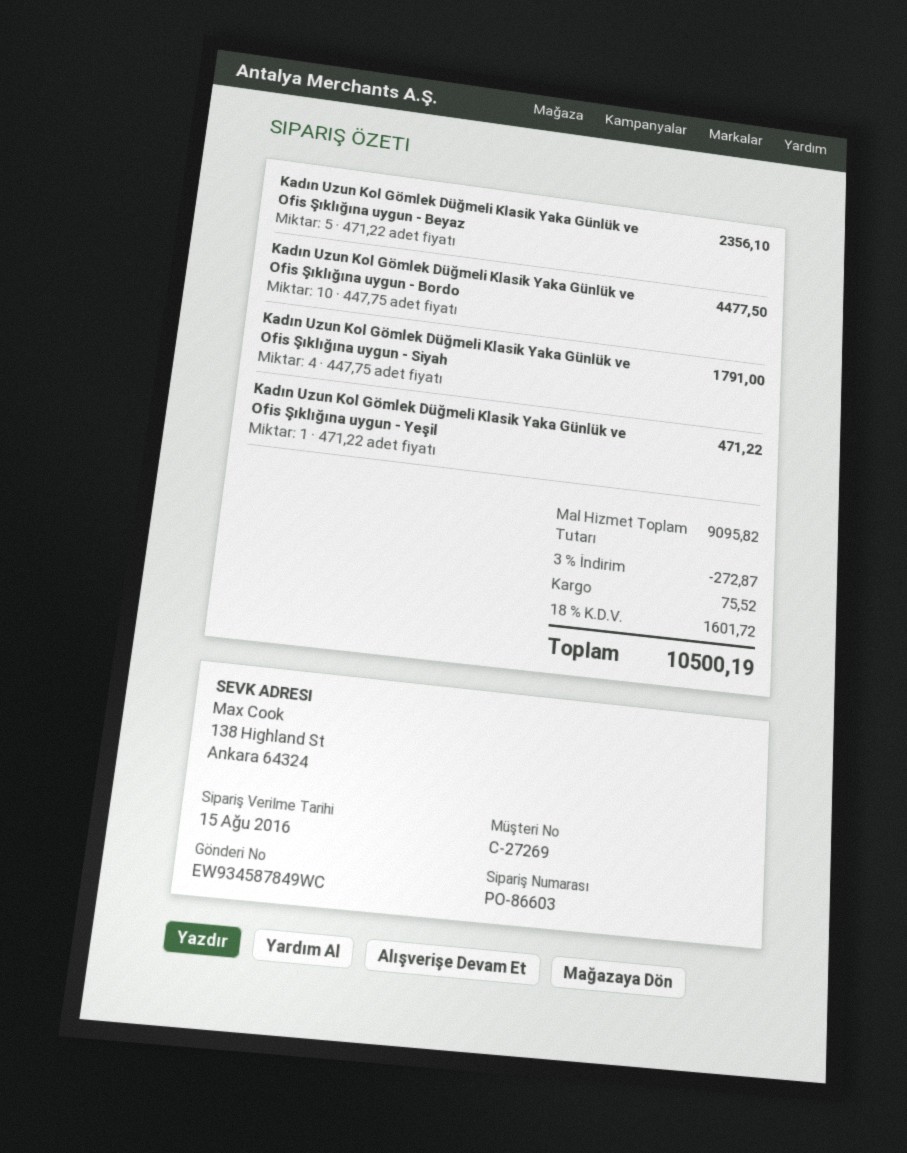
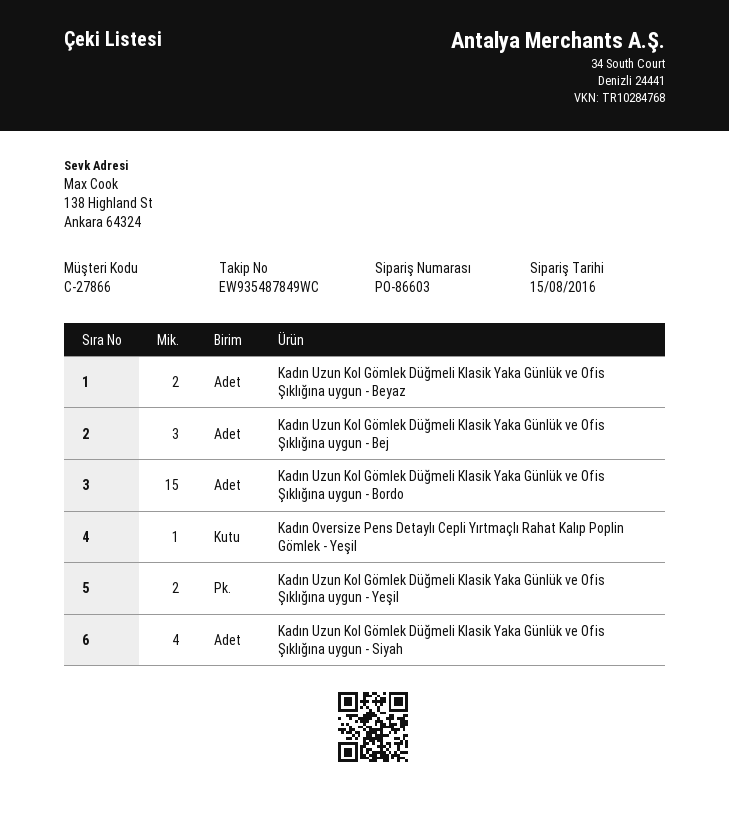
customer number: C-27269 -> C-27866
tracking number: EW934587849WC -> EW935487849WC
Kadın Uzun Kol Gömlek Düğmeli Klasik Yaka Günlük ve Ofis Şıklığına uygun - Beyaz: 5 -> 2
Kadın Uzun Kol Gömlek Düğmeli Klasik Yaka Günlük ve Ofis Şıklığına uygun - Bordo: 10 -> 15
Kadın Uzun Kol Gömlek Düğmeli Klasik Yaka Günlük ve Ofis Şıklığına uygun - Yeşil: 1 -> 2
Kadın Uzun Kol Gömlek Düğmeli Klasik Yaka Günlük ve Ofis Şıklığına uygun - Bej: none -> 3
Kadın Oversize Pens Detaylı Cepli Yırtmaçlı Rahat Kalıp Poplin Gömlek - Yeşil: none -> 1

